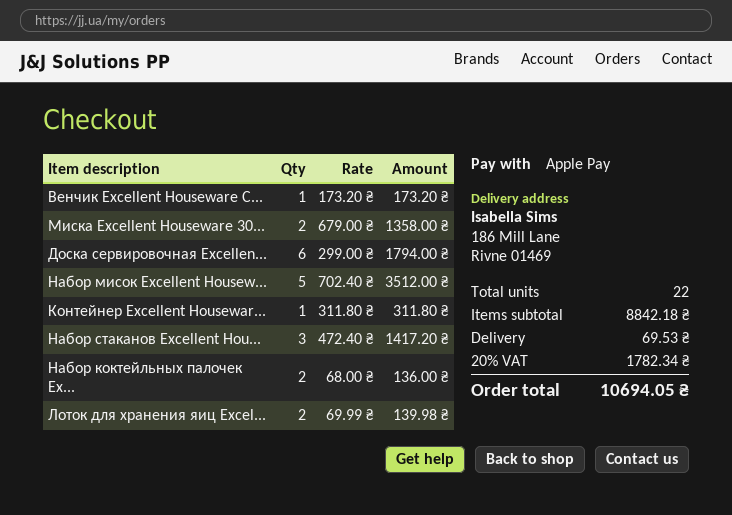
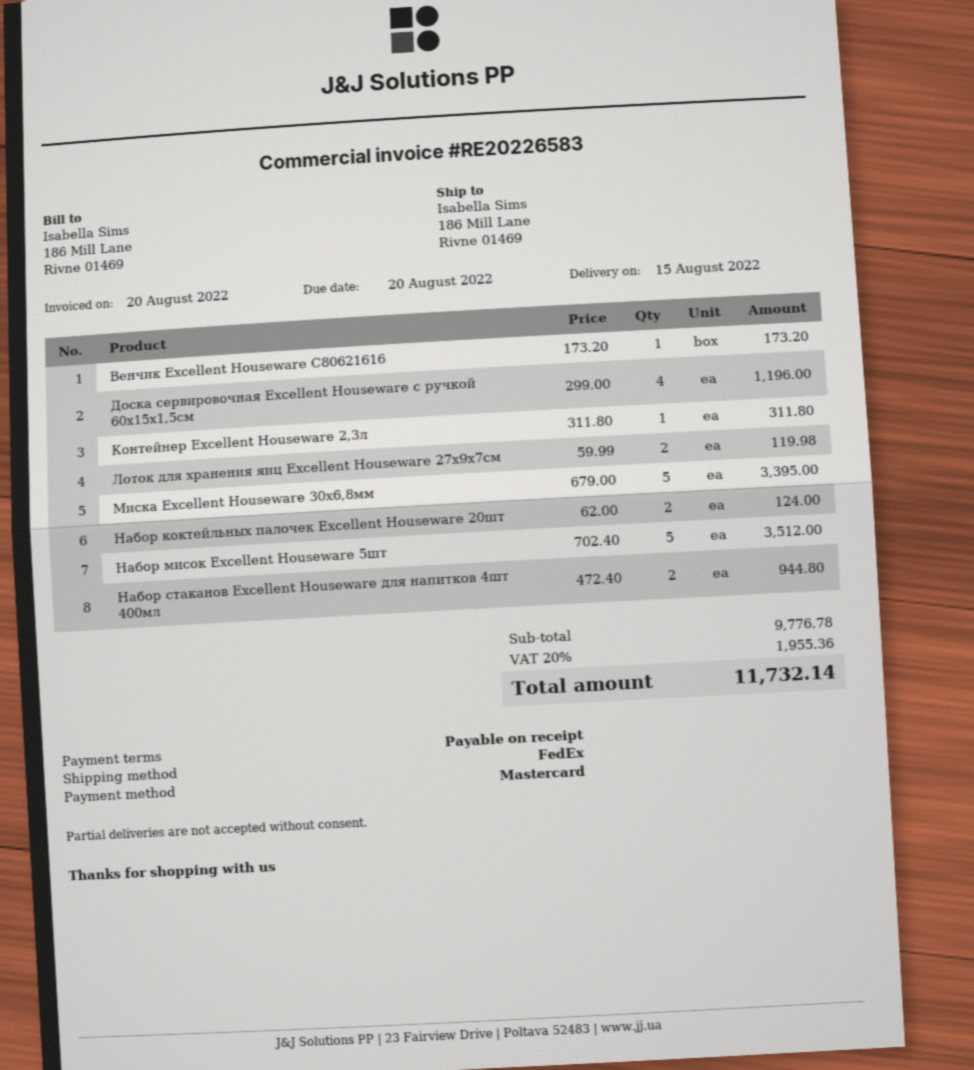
payment method: Apple Pay -> Mastercard
Миска Excellent Houseware 30...: 2 x 679.00 = 1358.00 -> 5 x 679.00 = 3395.00
Доска сервировочная Excellen...: 6 x 299.00 = 1794.00 -> 4 x 299.00 = 1196.00
Набор стаканов Excellent Hou...: 3 x 472.40 = 1417.20 -> 2 x 472.40 = 944.80
Набор коктейльных палочек Ex...: 2 x 68.00 = 136.00 -> 2 x 62.00 = 124.00
Лоток для хранения яиц Excel...: 2 x 69.99 = 139.98 -> 2 x 59.99 = 119.98
subtotal: 8842.18 -> 9776.78
shipping: 69.53 -> none
tax: 20% = 1782.34 -> 20% = 1955.36
total: 10694.05 -> 11732.14

